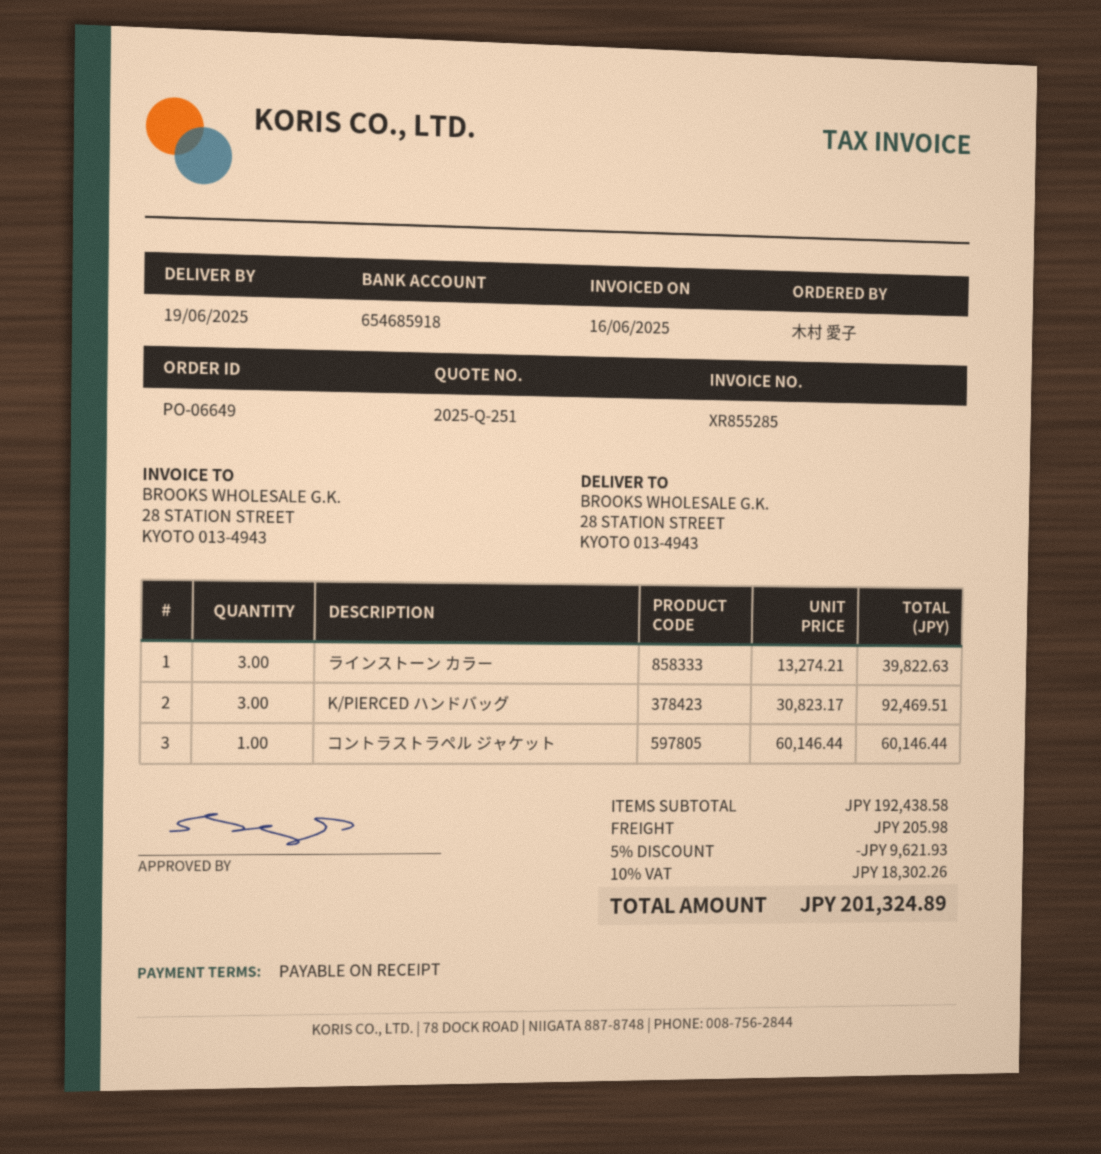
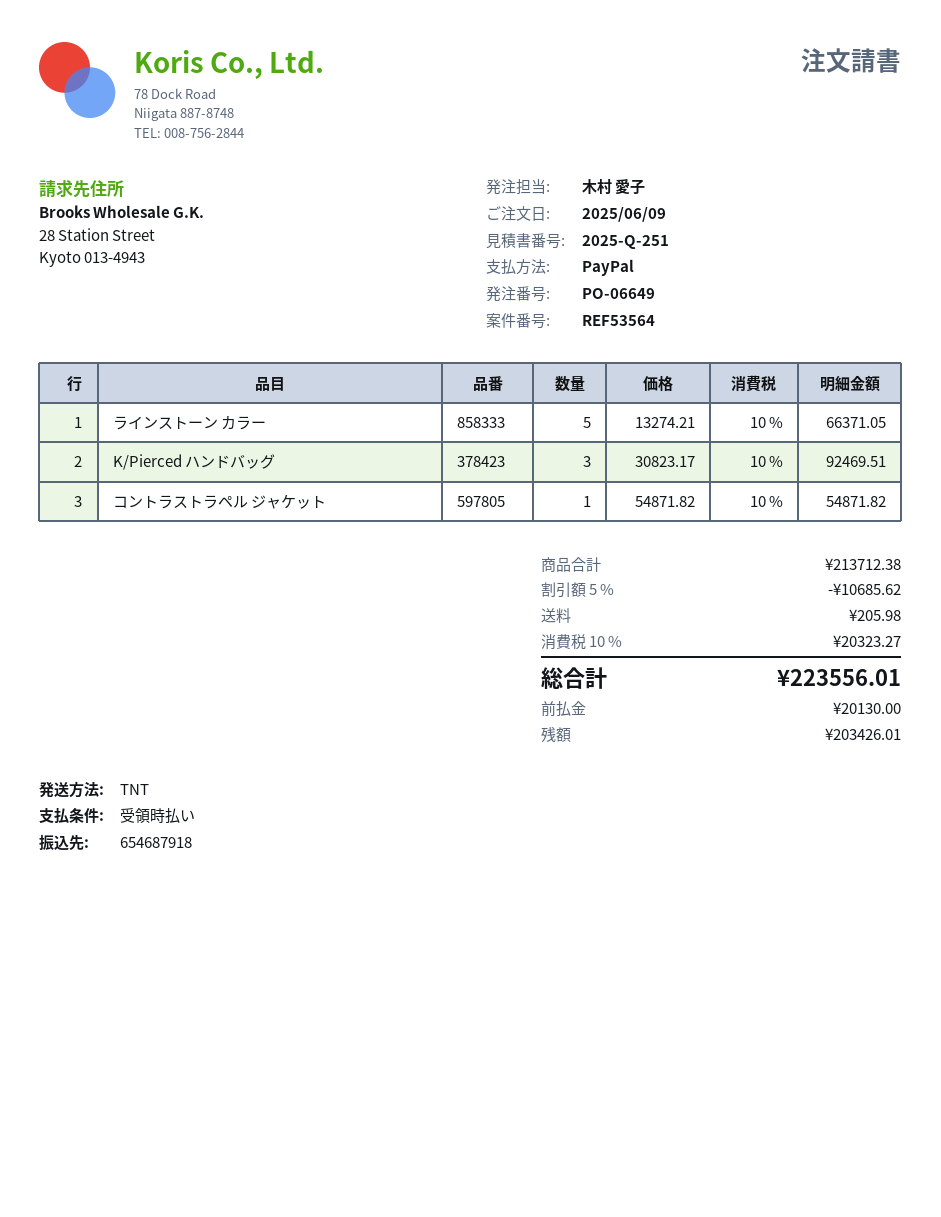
bank account: 654685918 -> 654687918
ラインストーン カラー: 3 x 13274.21 = 39822.63 -> 5 x 13274.21 = 66371.05
コントラストラペル ジャケット: 1 x 60146.44 = 60146.44 -> 1 x 54871.82 = 54871.82
subtotal: 192438.58 -> 213712.38
discount: 5% = 9621.93 -> 5% = 10685.62
tax: 10% = 18302.26 -> 10% = 20323.27
total: 201324.89 -> 223556.01

